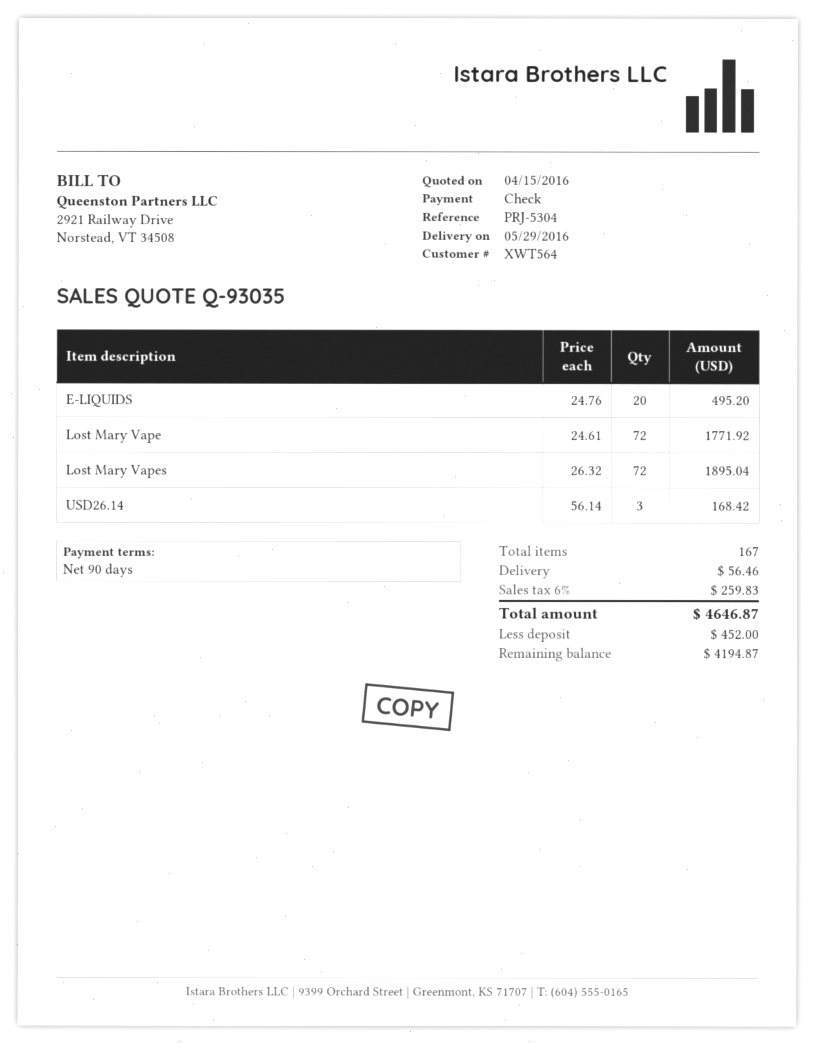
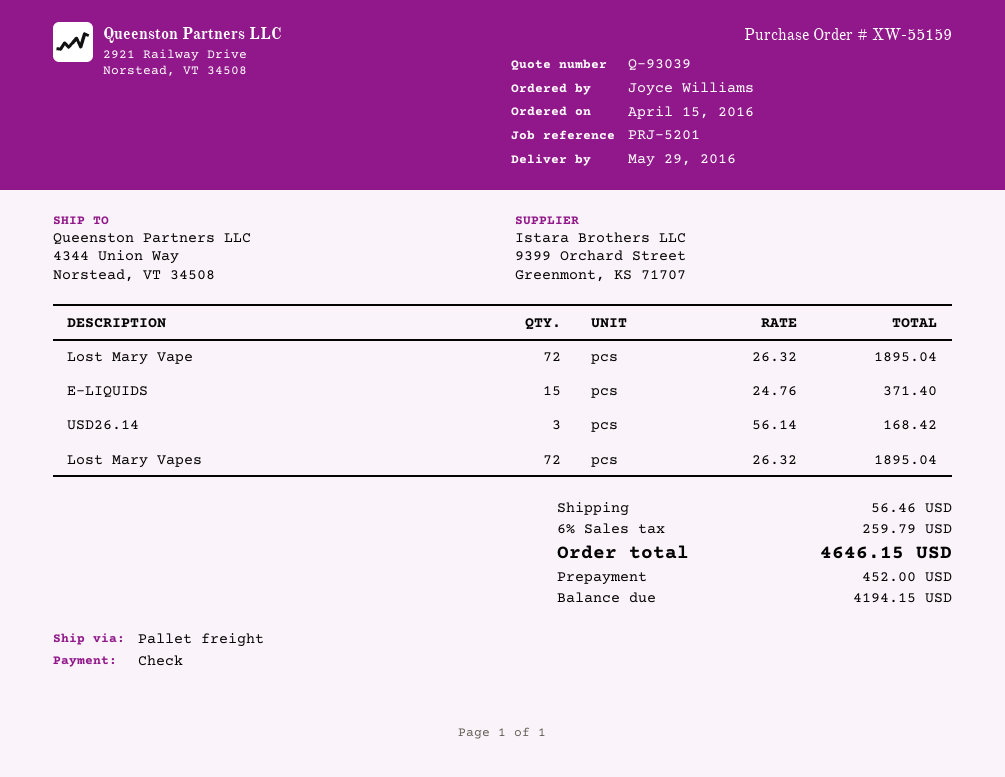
quote number: Q-93035 -> Q-93039
reference: PRJ-5304 -> PRJ-5201
E-LIQUIDS: 20 x 24.76 = 495.20 -> 15 x 24.76 = 371.40
Lost Mary Vape: 72 x 24.61 = 1771.92 -> 72 x 26.32 = 1895.04
tax: 6% = 259.83 -> 6% = 259.79
total: 4646.87 -> 4646.15
balance: 4194.87 -> 4194.15

